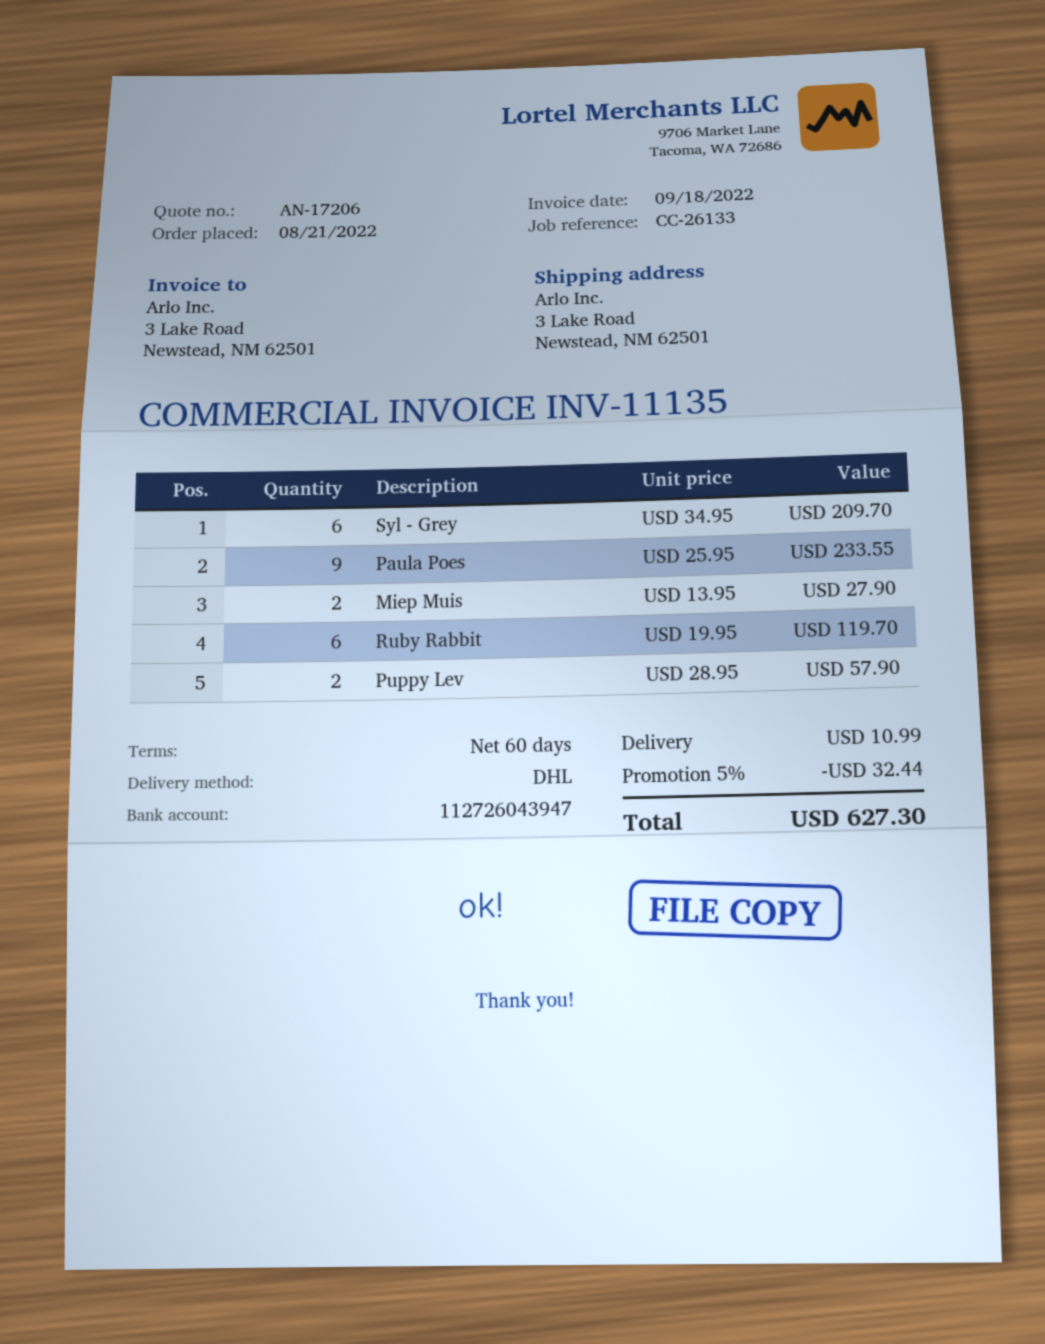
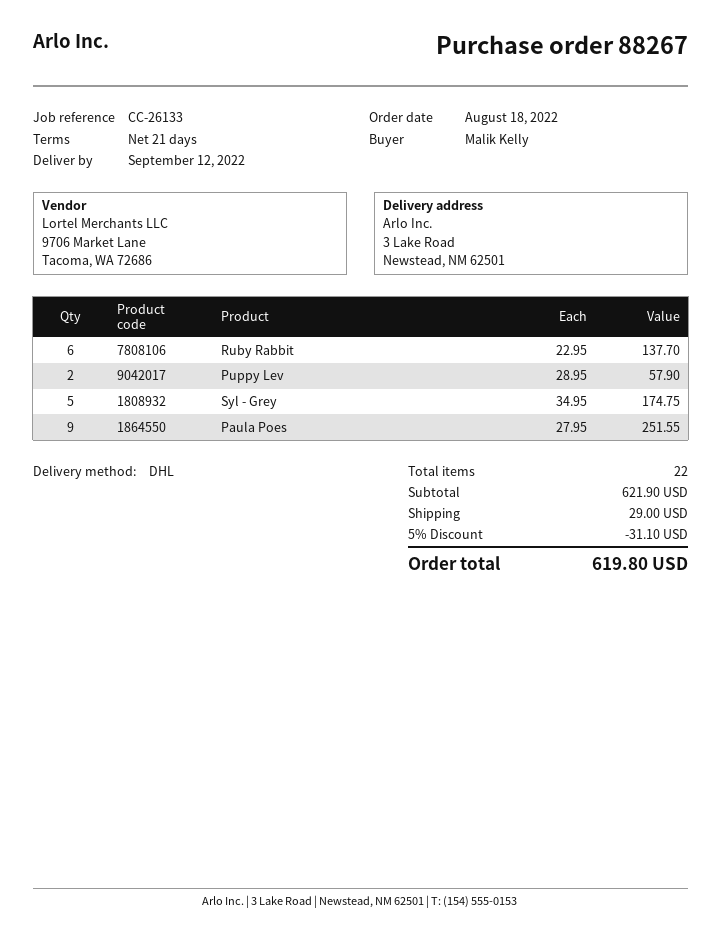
order date: 2022-08-21 -> 2022-08-18
payment terms: 60 days -> 21 days
Syl - Grey: 6 x 34.95 = 209.70 -> 5 x 34.95 = 174.75
Paula Poes: 9 x 25.95 = 233.55 -> 9 x 27.95 = 251.55
Miep Muis: 2 x 13.95 = 27.90 -> none
Ruby Rabbit: 6 x 19.95 = 119.70 -> 6 x 22.95 = 137.70
discount: 5% = 32.44 -> 5% = 31.10
shipping: 10.99 -> 29.00
total: 627.30 -> 619.80

